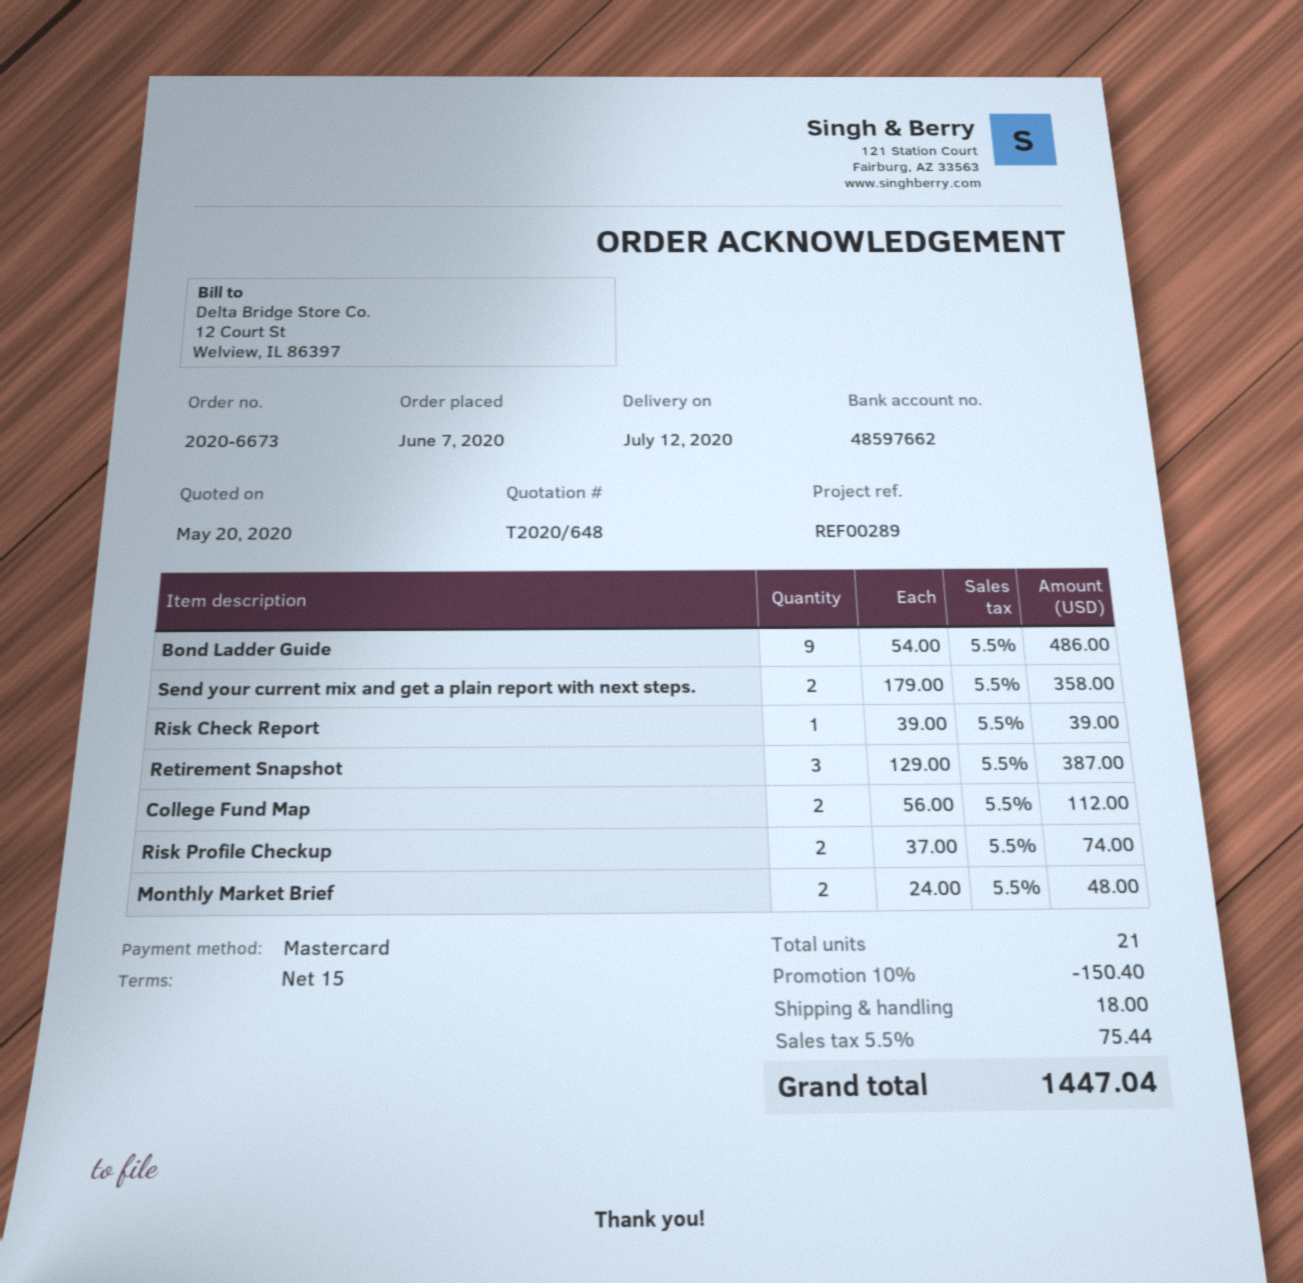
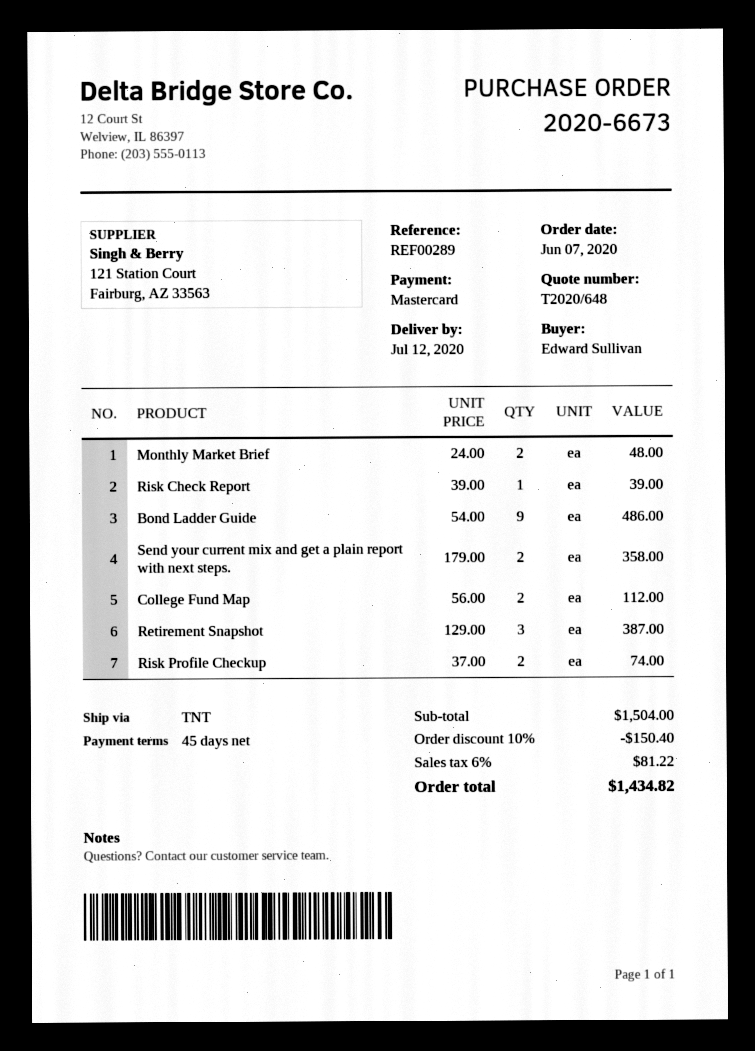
payment terms: 15 days -> 45 days
shipping: 18.00 -> none
tax: 5.5% = 75.44 -> 6% = 81.22
total: 1447.04 -> 1434.82

